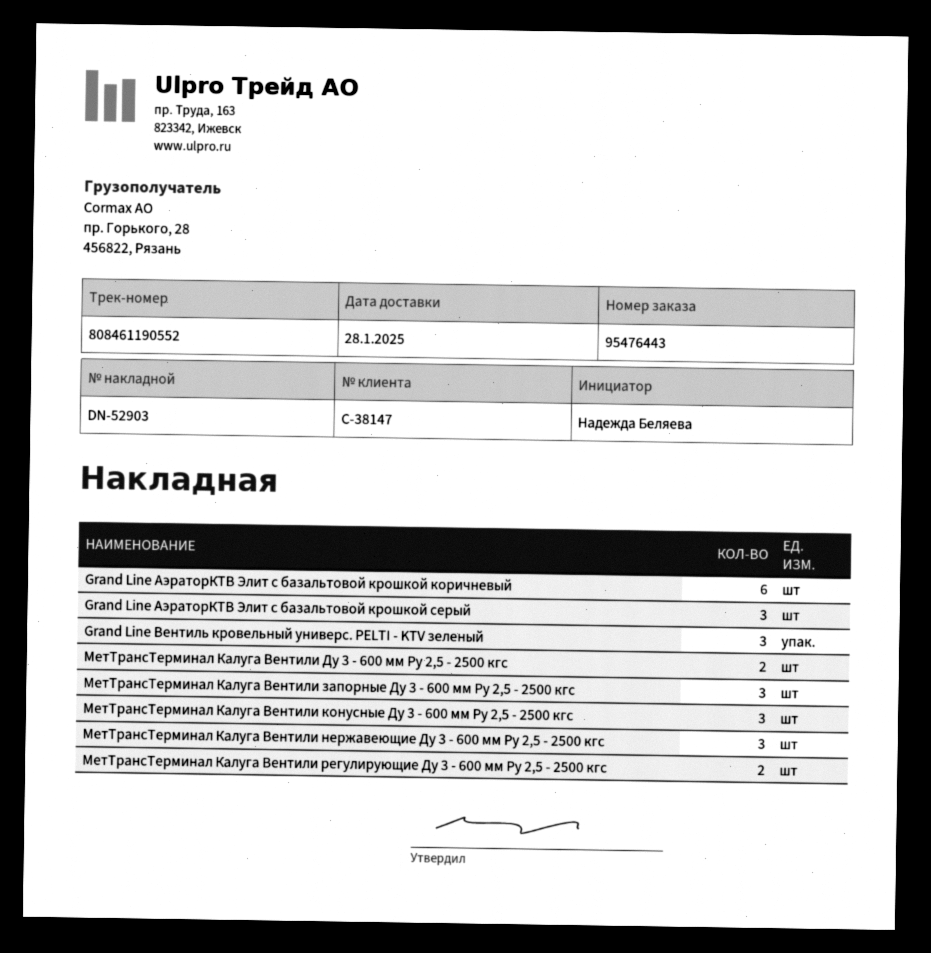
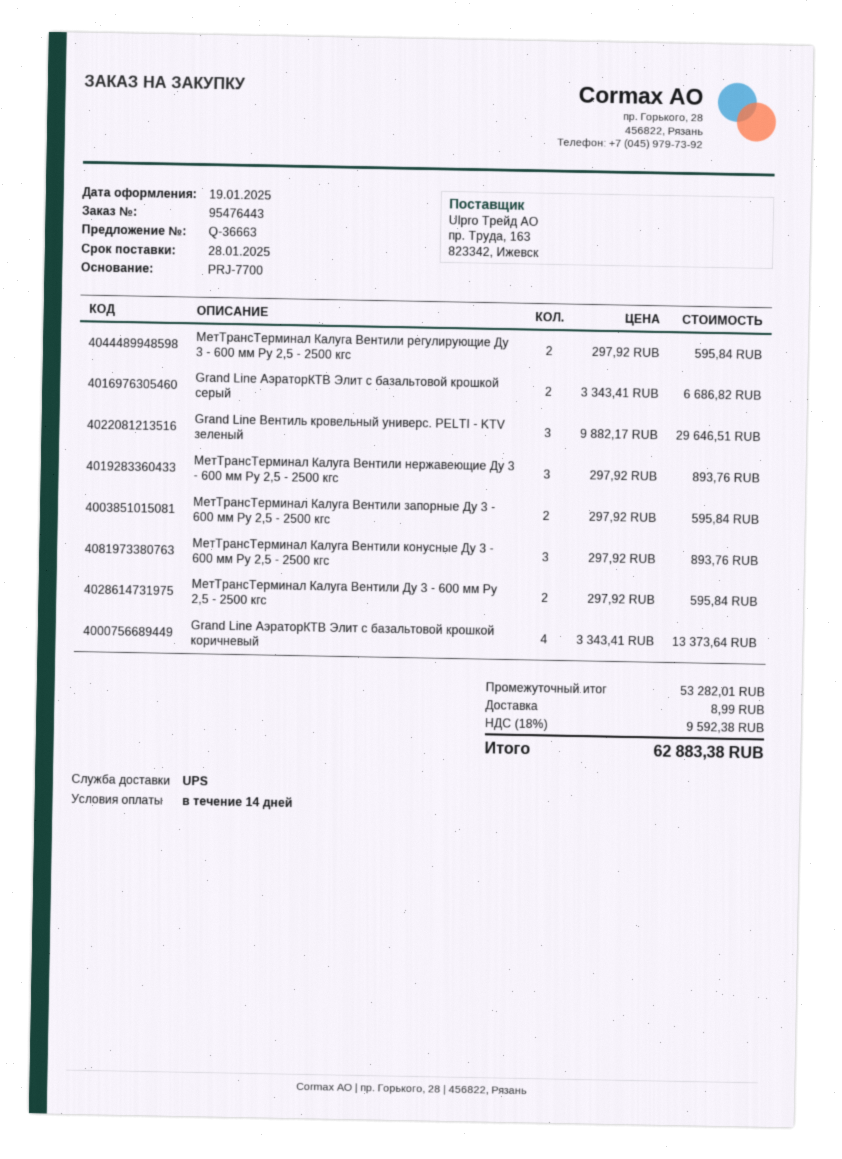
Grand Line АэраторКТВ Элит с базальтовой крошкой коричневый: 6 -> 4
Grand Line АэраторКТВ Элит с базальтовой крошкой серый: 3 -> 2
МетТрансТерминал Калуга Вентили запорные Ду 3 - 600 мм Ру 2,5 - 2500 кгс: 3 -> 2

